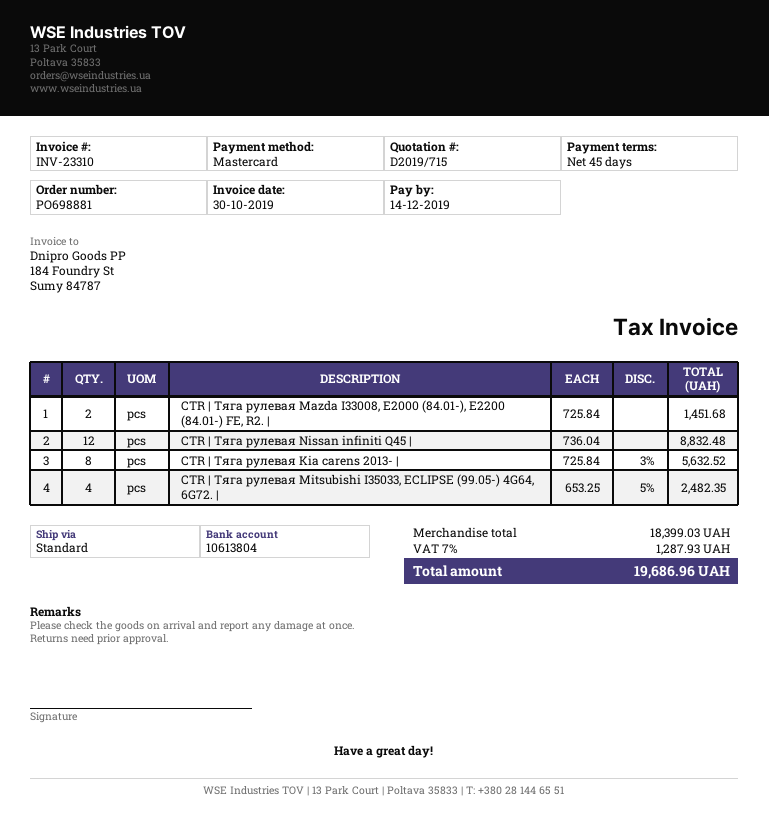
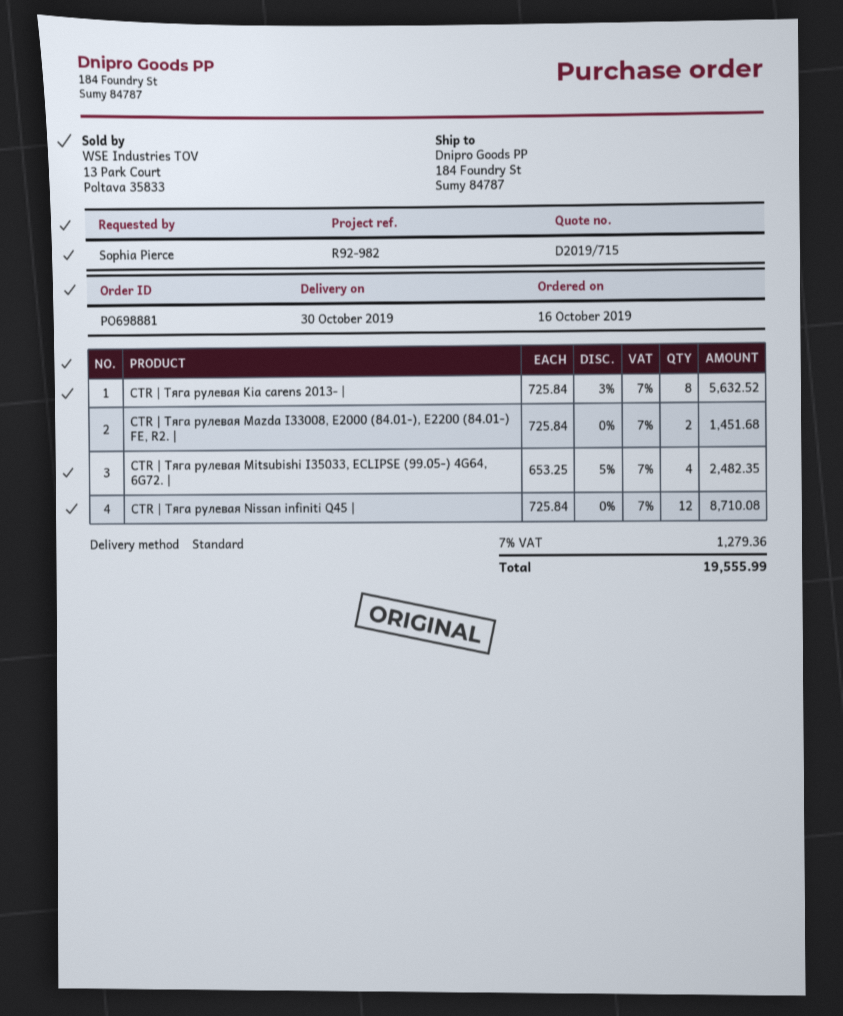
CTR | Тяга рулевая Nissan infiniti Q45 |: 12 x 736.04 = 8832.48 -> 12 x 725.84 = 8710.08
tax: 7% = 1287.93 -> 7% = 1279.36
total: 19686.96 -> 19555.99

